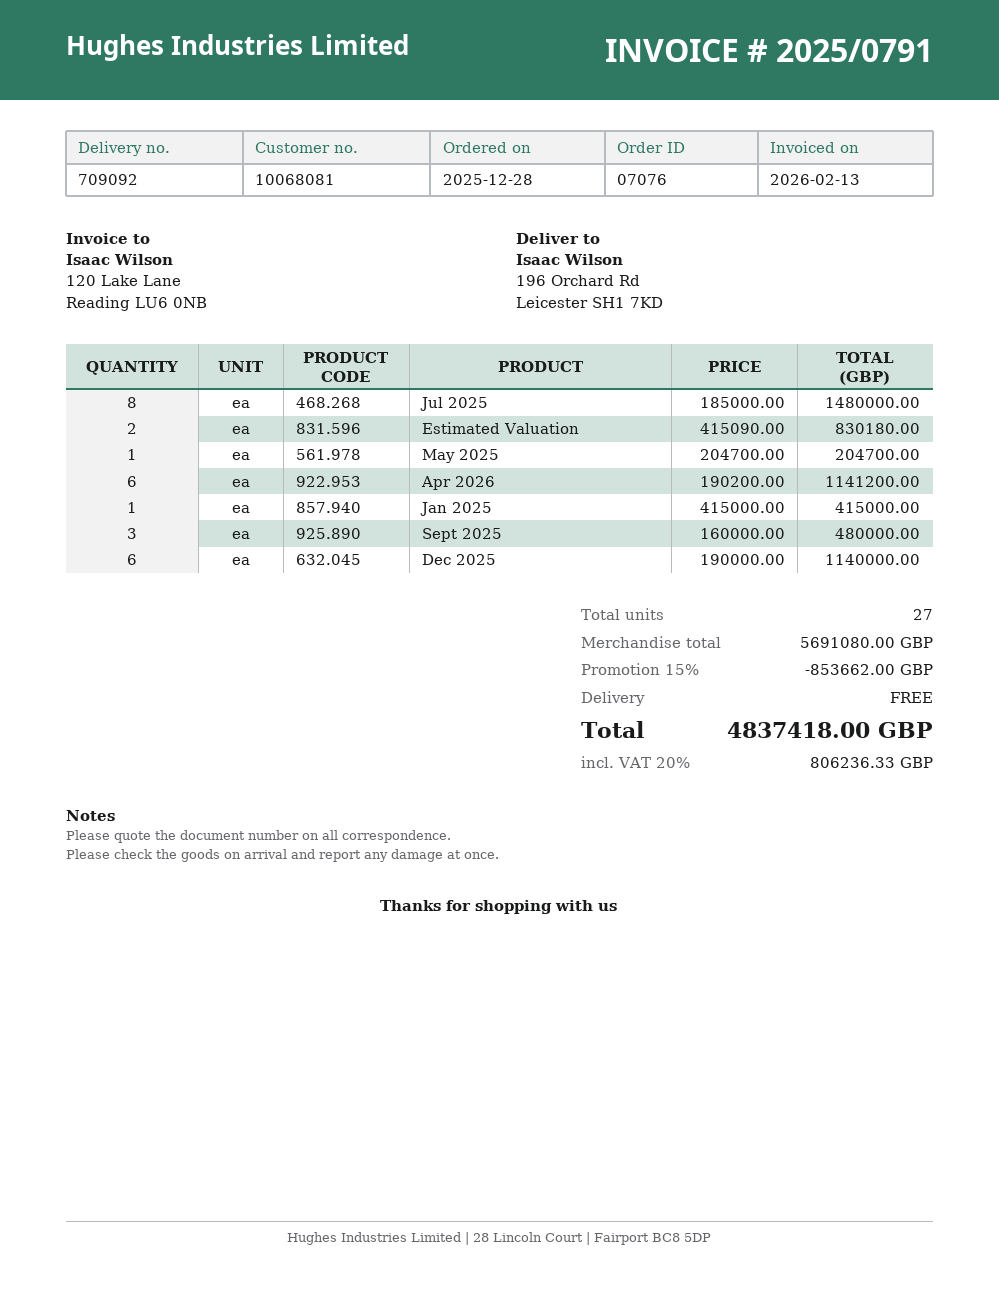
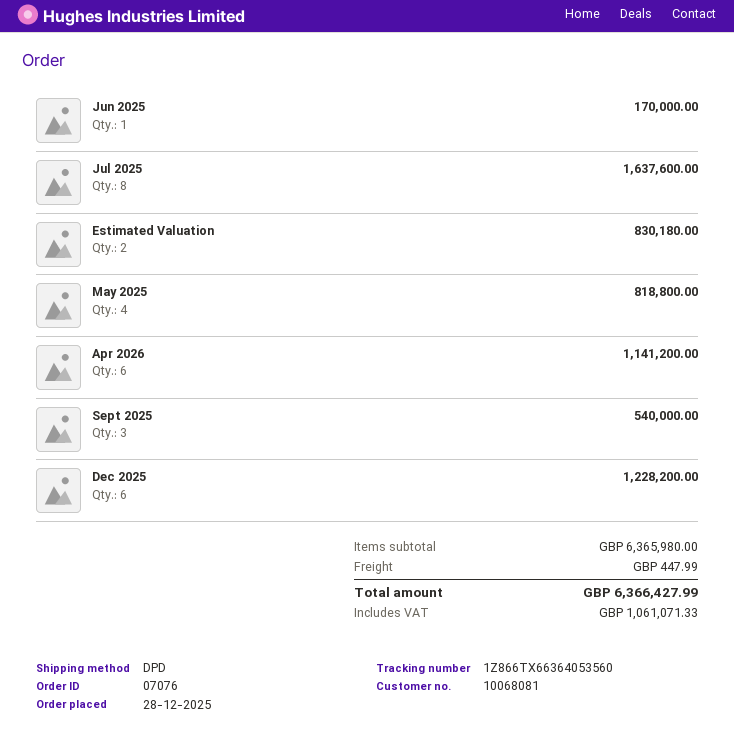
Jul 2025: 8 for 1480000.00 -> 8 for 1637600.00
May 2025: 1 for 204700.00 -> 4 for 818800.00
Jan 2025: 1 for 415000.00 -> none
Sept 2025: 3 for 480000.00 -> 3 for 540000.00
Dec 2025: 6 for 1140000.00 -> 6 for 1228200.00
Jun 2025: none -> 1 for 170000.00
subtotal: 5691080.00 -> 6365980.00
discount: 15% = 853662.00 -> none
shipping: 0.00 -> 447.99
tax: 806236.33 -> 1061071.33
total: 4837418.00 -> 6366427.99

